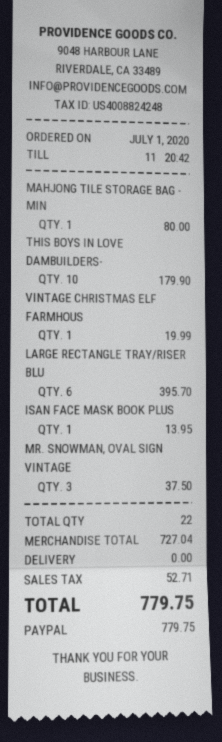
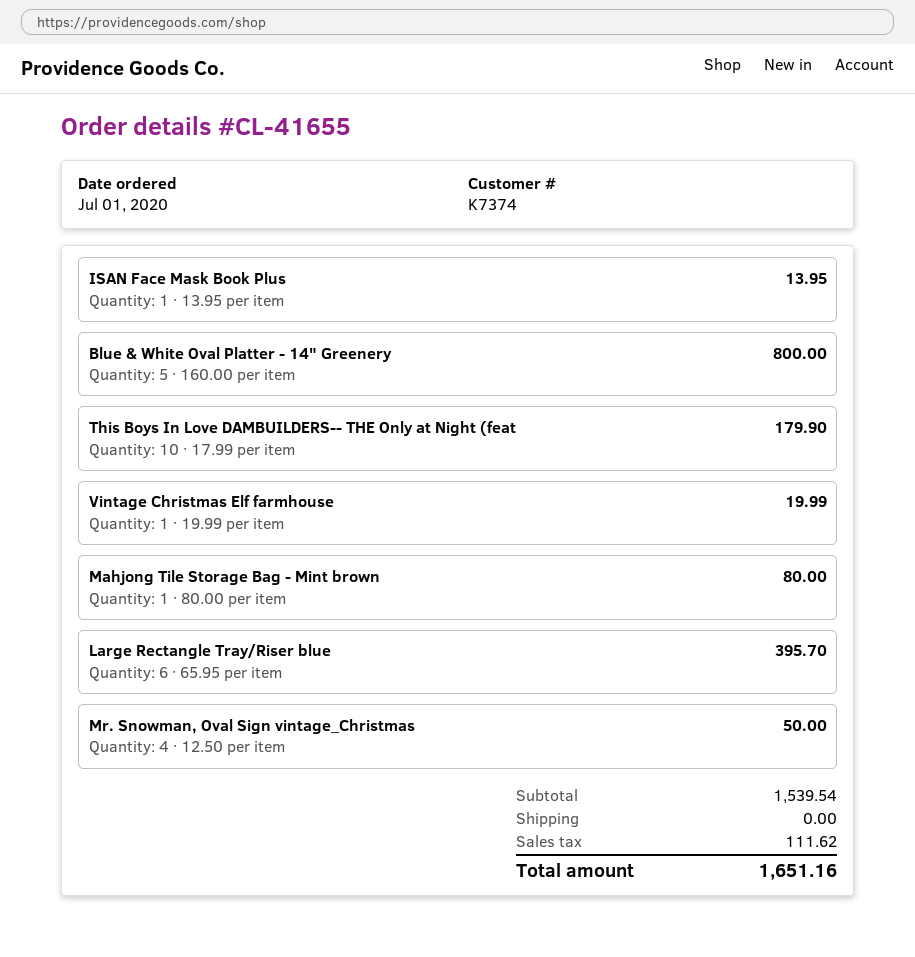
MR. SNOWMAN, OVAL SIGN VINTAGE: 3 for 37.50 -> 4 for 50.00
Blue & White Oval Platter - 14" Greenery: none -> 5 for 800.00
subtotal: 727.04 -> 1539.54
tax: 52.71 -> 111.62
total: 779.75 -> 1651.16

